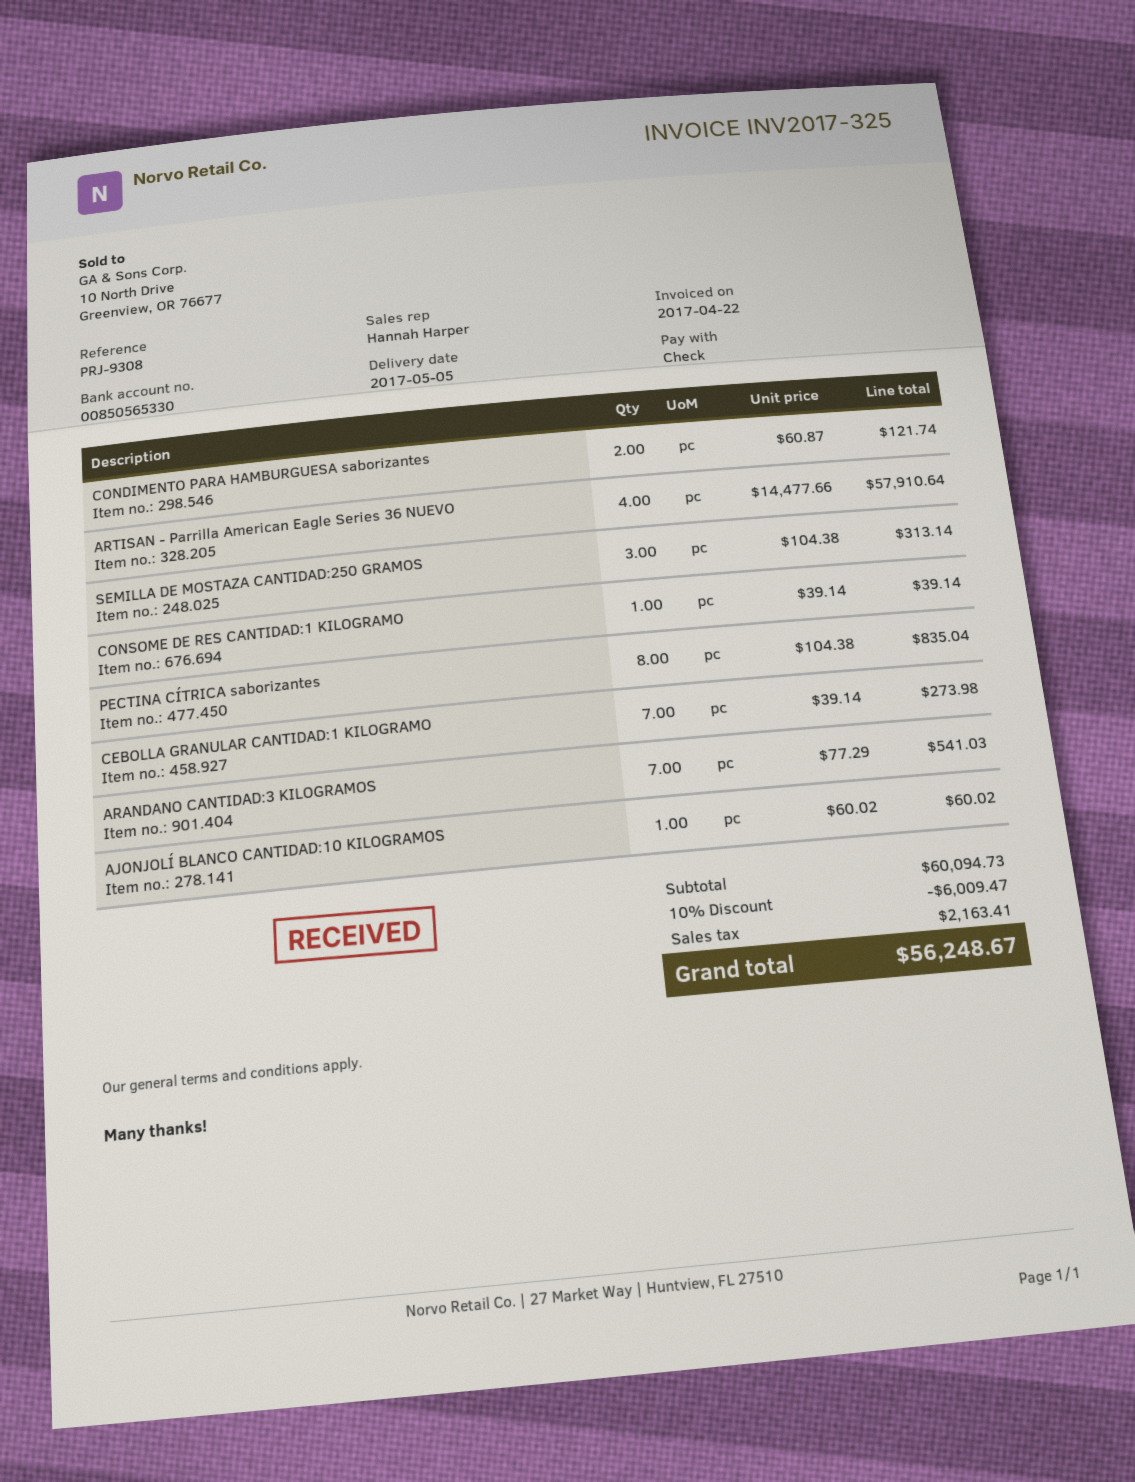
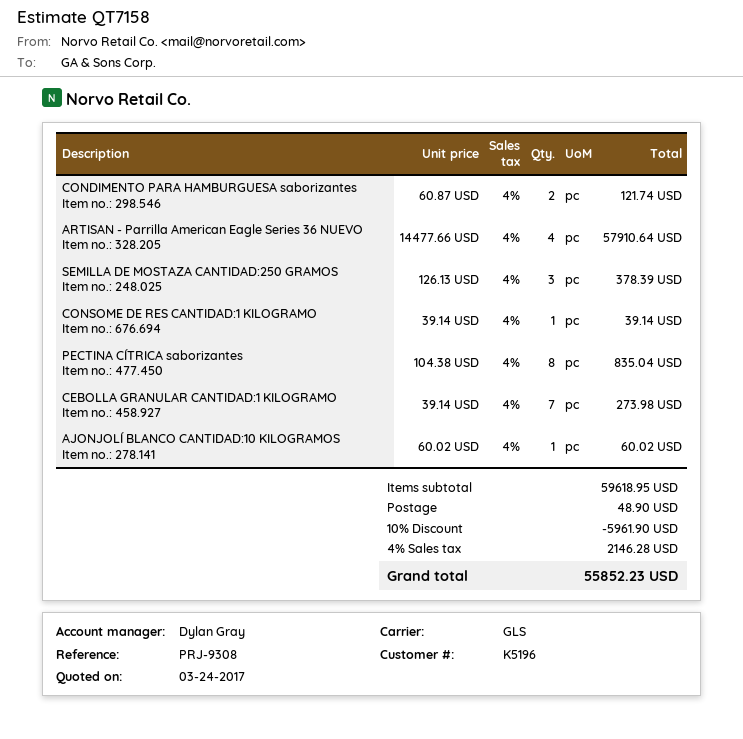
sales rep: Hannah Harper -> Dylan Gray
SEMILLA DE MOSTAZA CANTIDAD:250 GRAMOS: 3 x 104.38 = 313.14 -> 3 x 126.13 = 378.39
ARANDANO CANTIDAD:3 KILOGRAMOS: 7 x 77.29 = 541.03 -> none
subtotal: 60094.73 -> 59618.95
discount: 10% = 6009.47 -> 10% = 5961.90
shipping: none -> 48.90
tax: 2163.41 -> 2146.28
total: 56248.67 -> 55852.23

